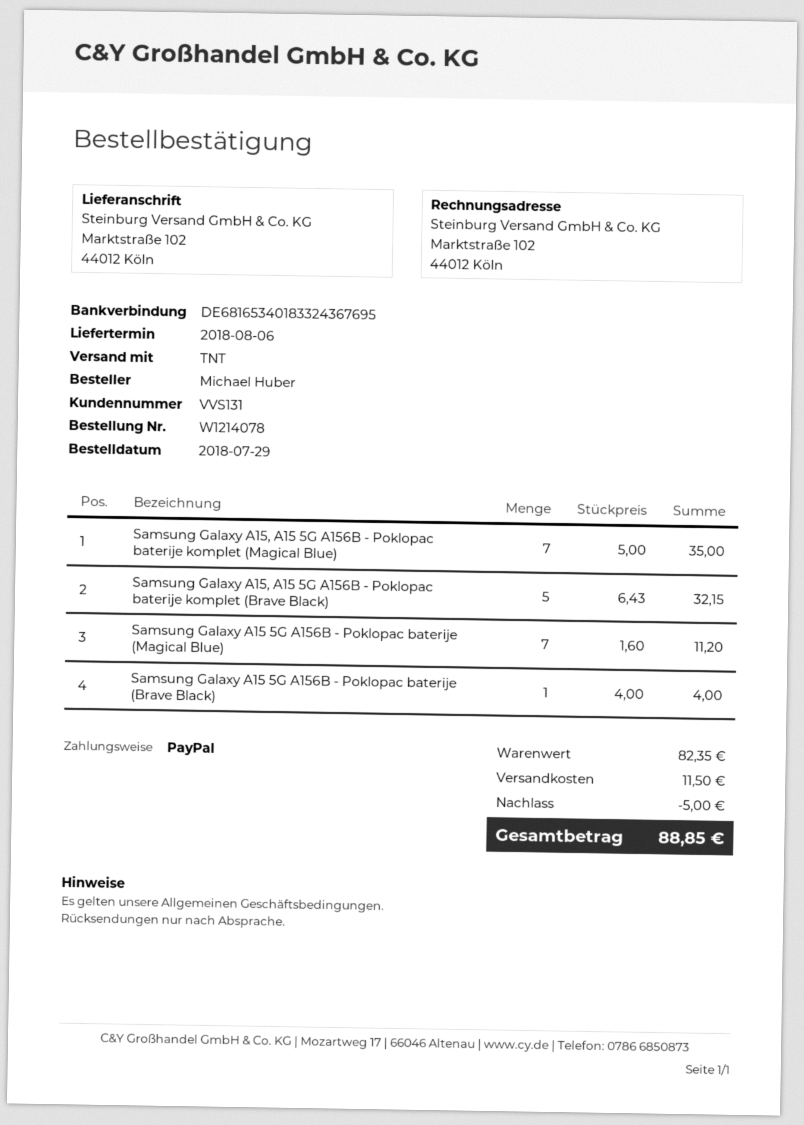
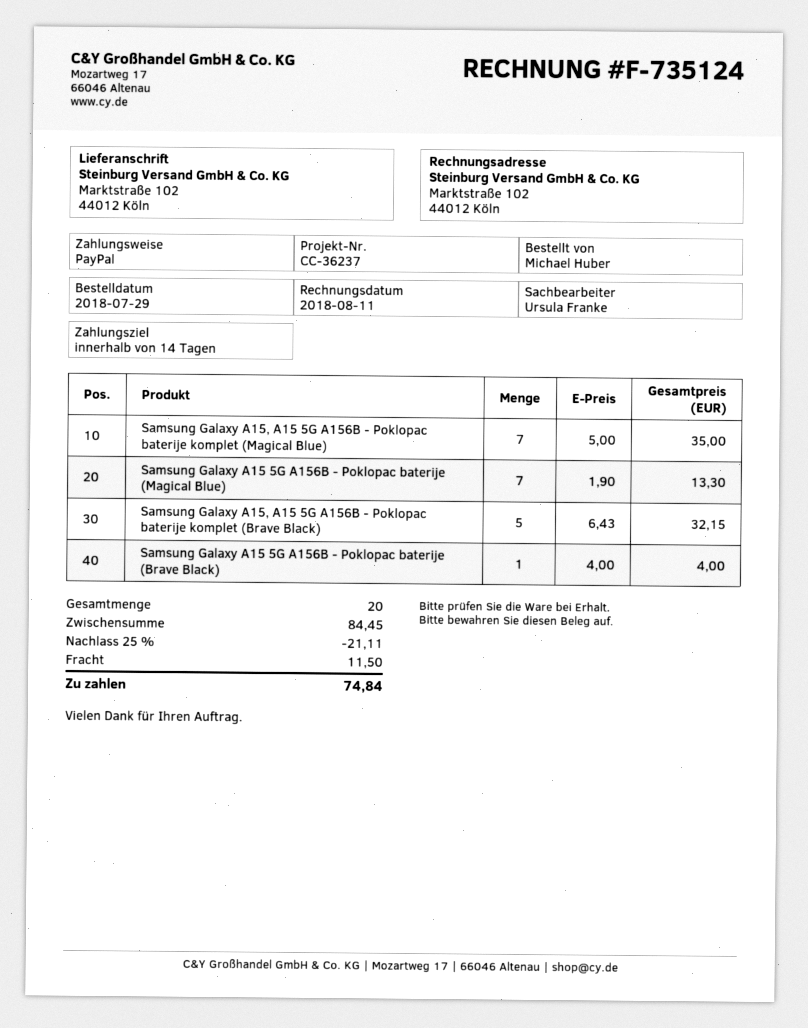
Samsung Galaxy A15 5G A156B - Poklopac baterije (Magical Blue): 7 x 1.60 = 11.20 -> 7 x 1.90 = 13.30
subtotal: 82.35 -> 84.45
discount: 5.00 -> 21.11
total: 88.85 -> 74.84

